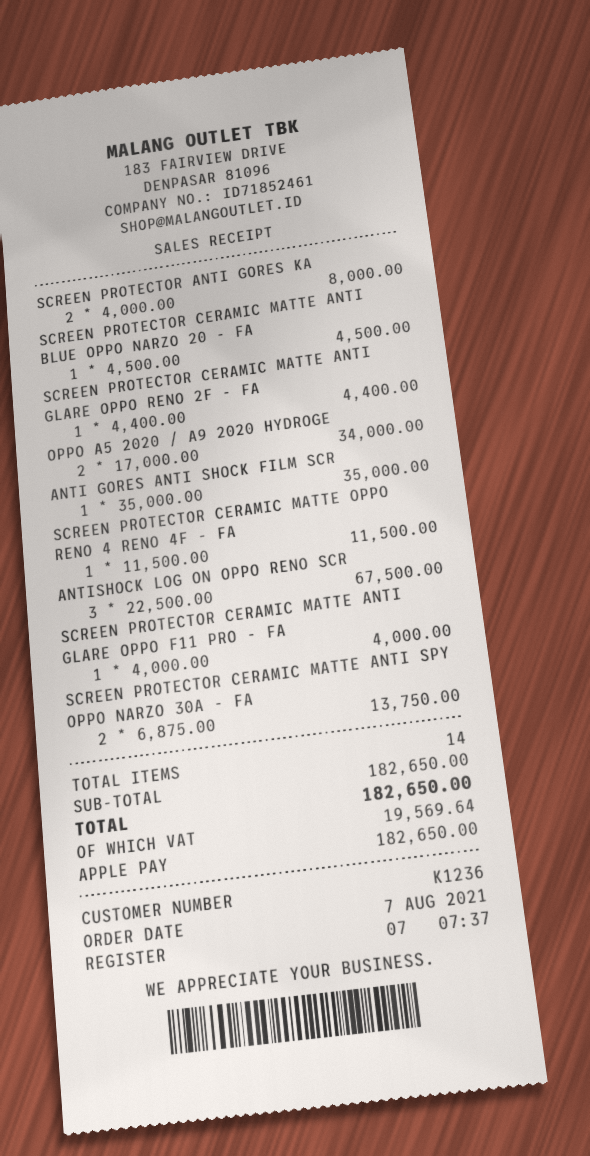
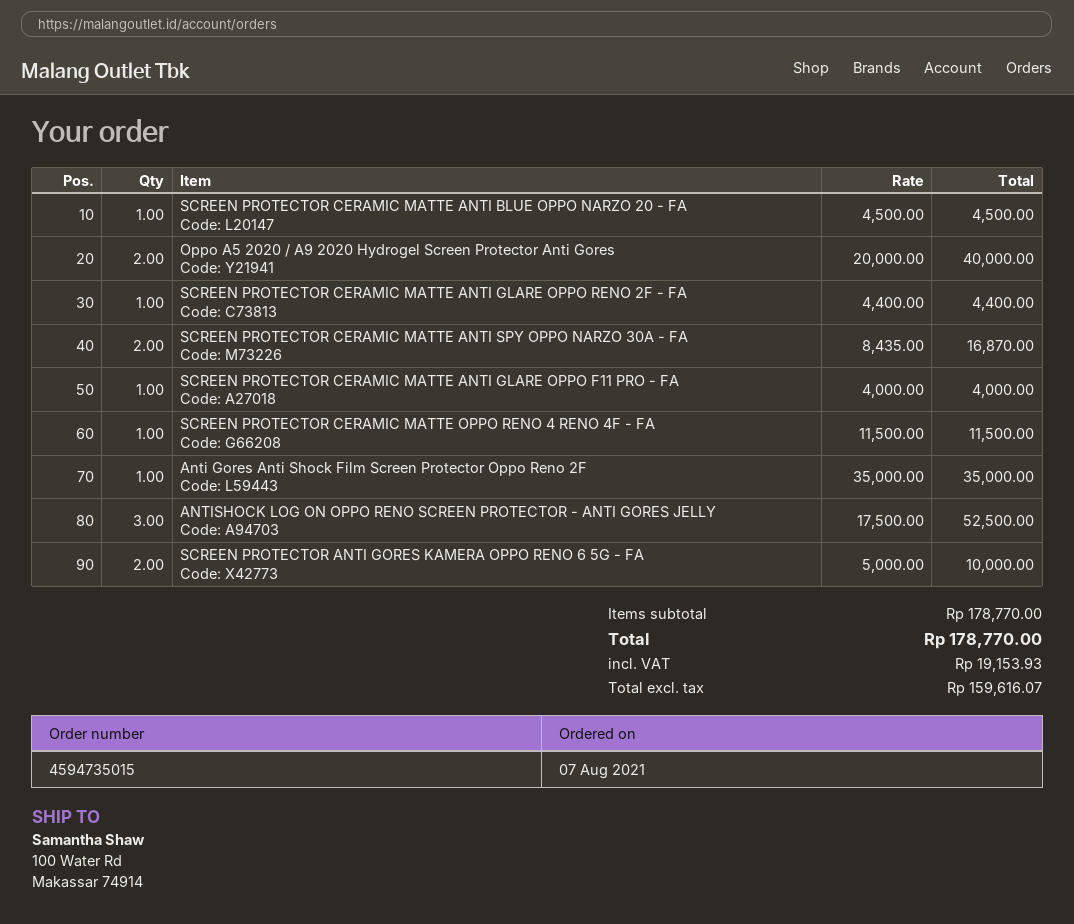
SCREEN PROTECTOR ANTI GORES KA: 2 x 4000.00 = 8000.00 -> 2 x 5000.00 = 10000.00
OPPO A5 2020 / A9 2020 HYDROGE: 2 x 17000.00 = 34000.00 -> 2 x 20000.00 = 40000.00
ANTISHOCK LOG ON OPPO RENO SCR: 3 x 22500.00 = 67500.00 -> 3 x 17500.00 = 52500.00
SCREEN PROTECTOR CERAMIC MATTE ANTI SPY OPPO NARZO 30A - FA: 2 x 6875.00 = 13750.00 -> 2 x 8435.00 = 16870.00
subtotal: 182650.00 -> 178770.00
tax: 19569.64 -> 19153.93
total: 182650.00 -> 178770.00

